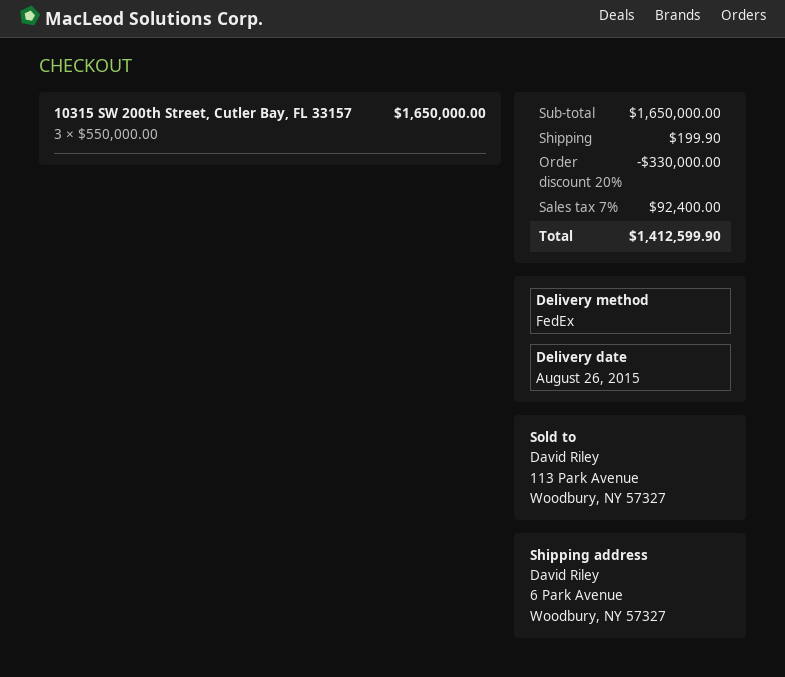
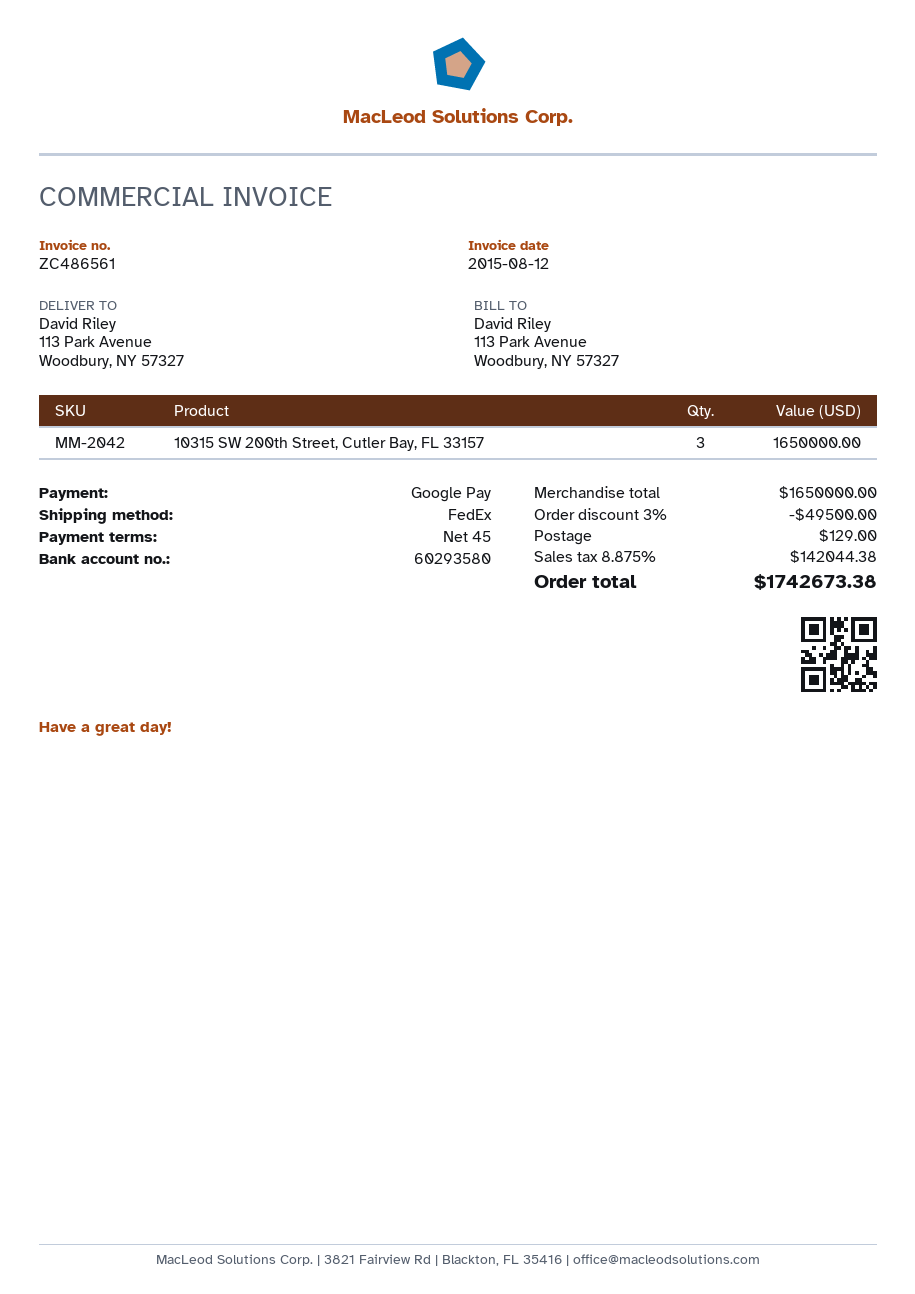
ship to: 6 Park Avenue, Woodbury, NY 57327 -> 113 Park Avenue, Woodbury, NY 57327
discount: 20% = 330000.00 -> 3% = 49500.00
shipping: 199.90 -> 129.00
tax: 7% = 92400.00 -> 8.875% = 142044.38
total: 1412599.90 -> 1742673.38

